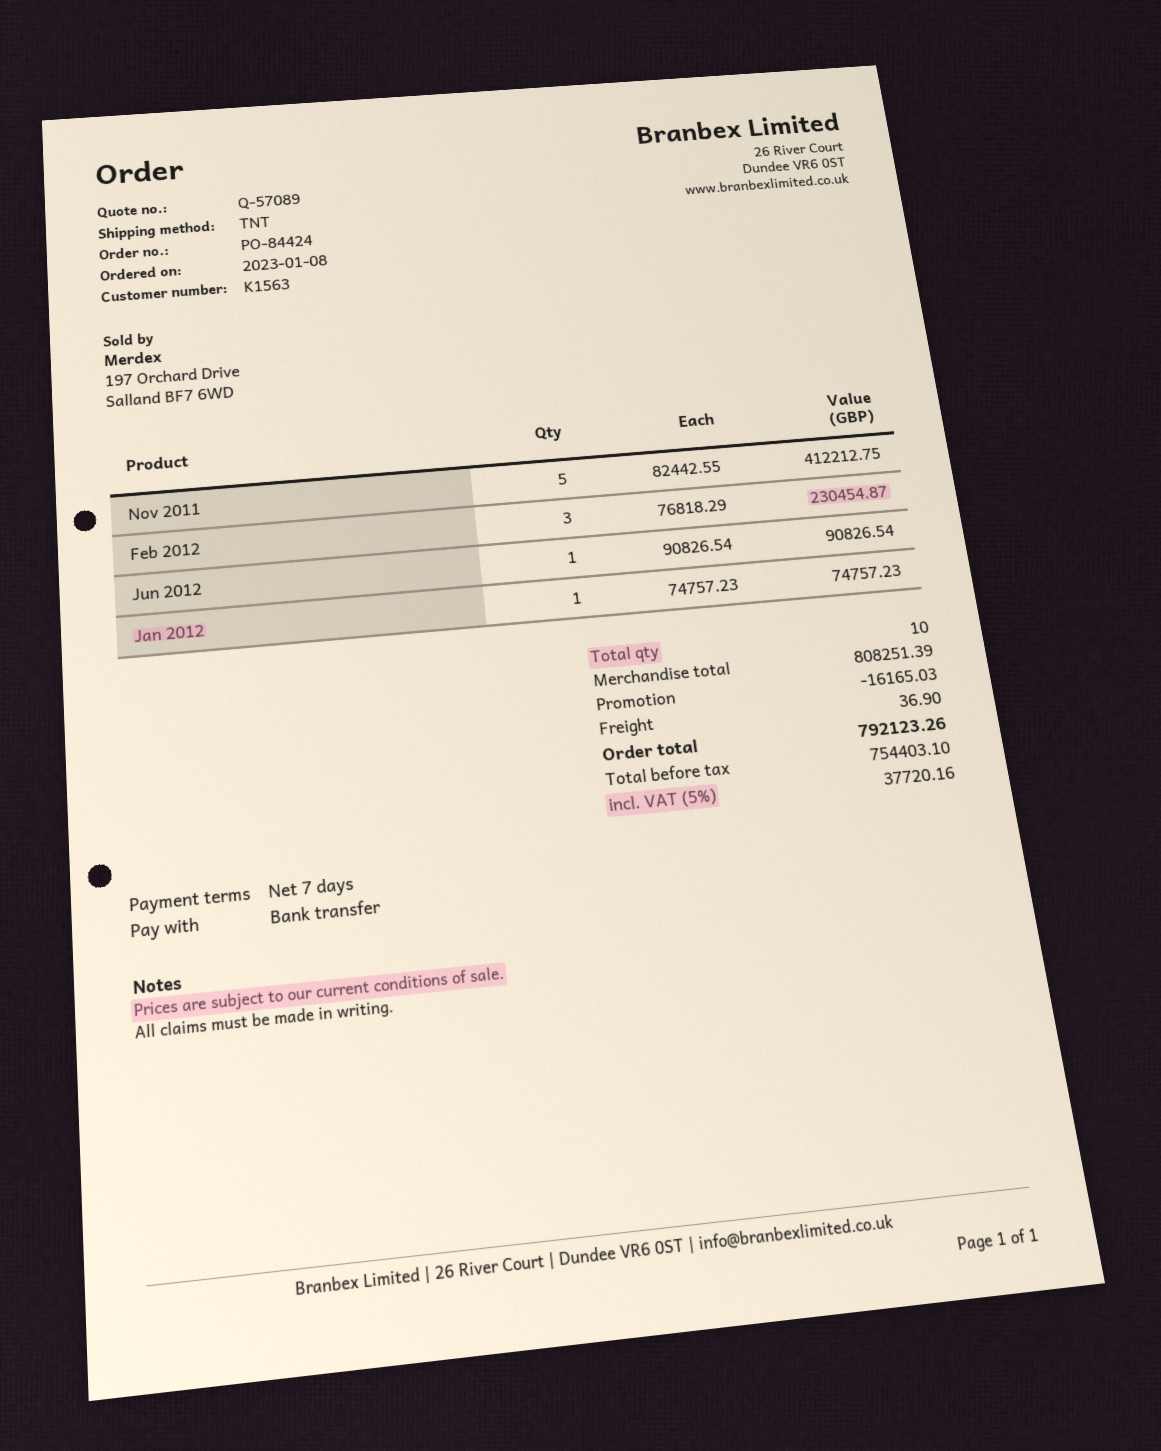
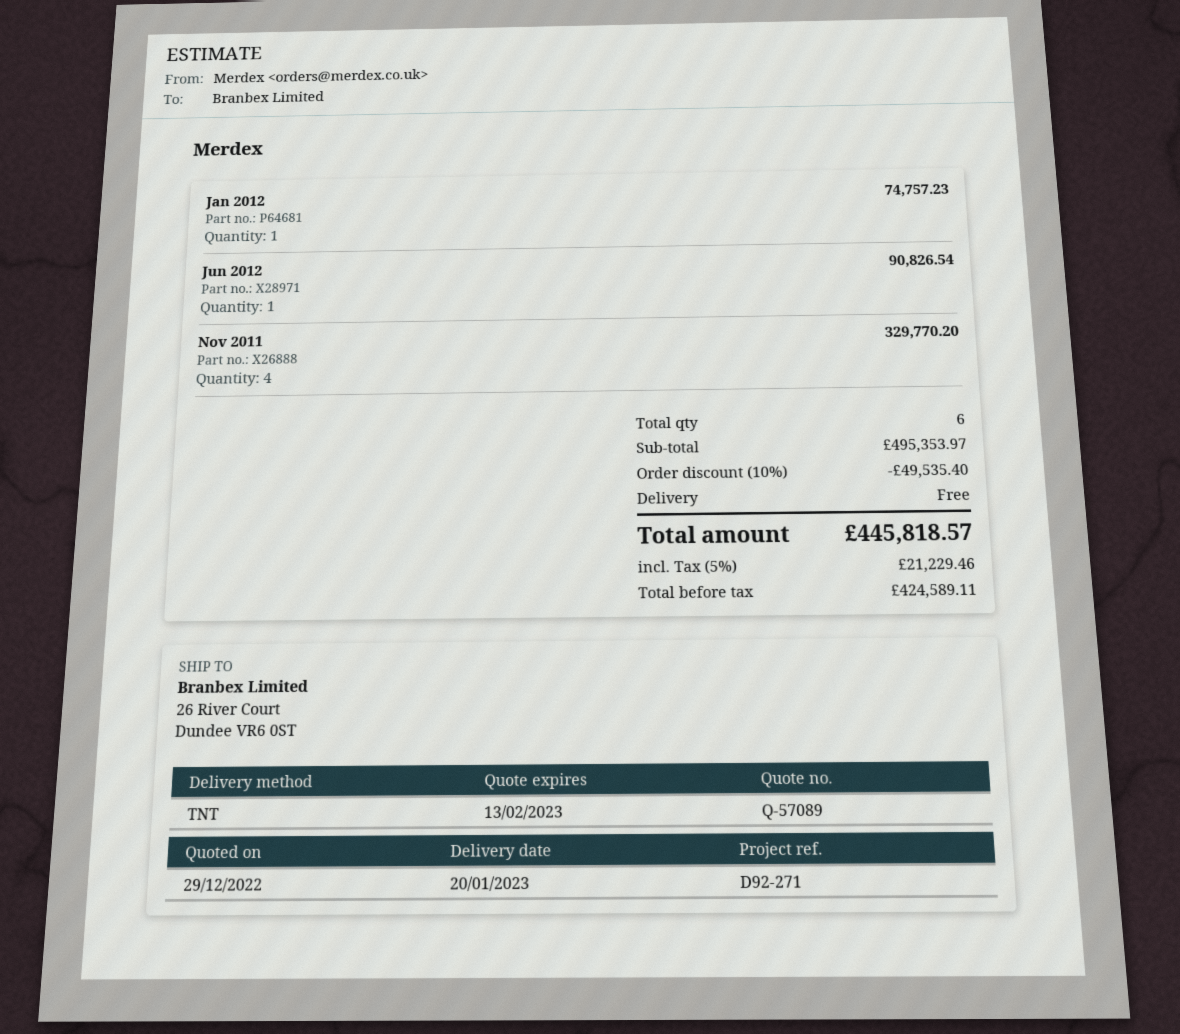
Nov 2011: 5 for 412212.75 -> 4 for 329770.20
Feb 2012: 3 for 230454.87 -> none
total quantity: 10 -> 6
subtotal: 808251.39 -> 495353.97
discount: 16165.03 -> 49535.40
shipping: 36.90 -> 0.00
net: 754403.10 -> 424589.11
tax: 5% = 37720.16 -> 5% = 21229.46
total: 792123.26 -> 445818.57

